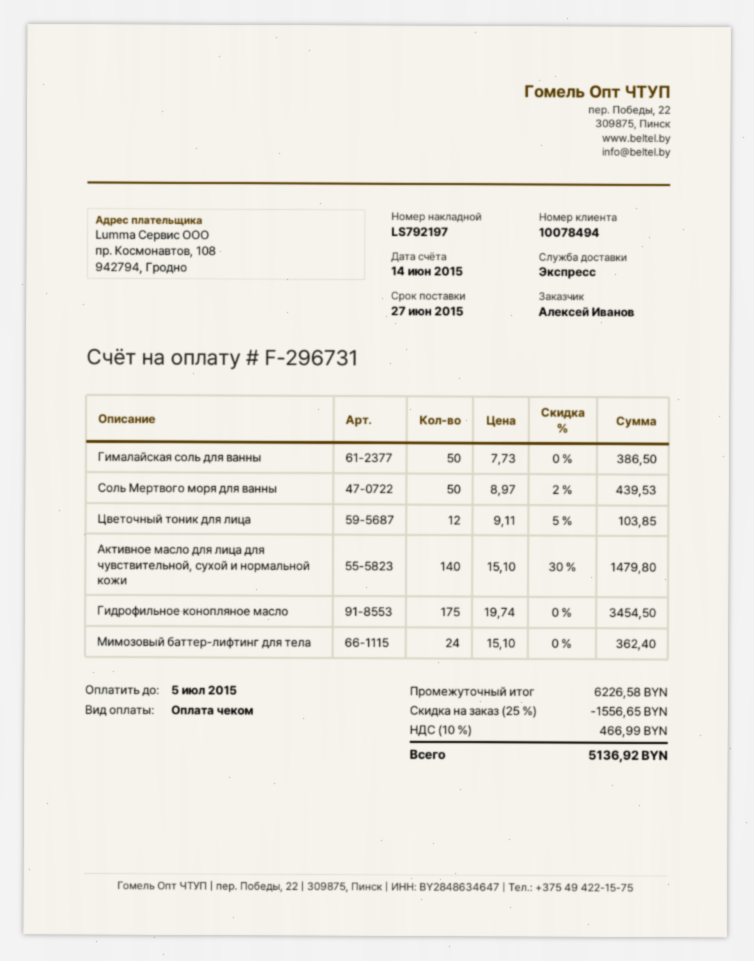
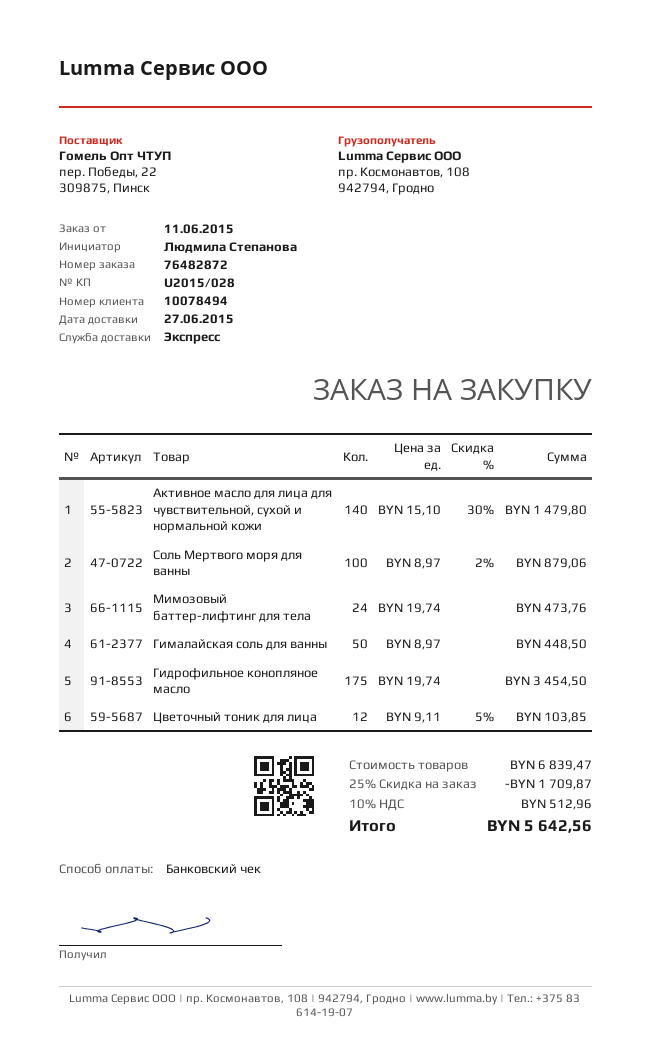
ordered by: Алексей Иванов -> Людмила Степанова
Гималайская соль для ванны: 50 x 7.73 = 386.50 -> 50 x 8.97 = 448.50
Соль Мертвого моря для ванны: 50 x 8.97 - 2% = 439.53 -> 100 x 8.97 - 2% = 879.06
Мимозовый баттер-лифтинг для тела: 24 x 15.10 = 362.40 -> 24 x 19.74 = 473.76
subtotal: 6226.58 -> 6839.47
discount: 25% = 1556.65 -> 25% = 1709.87
tax: 10% = 466.99 -> 10% = 512.96
total: 5136.92 -> 5642.56

